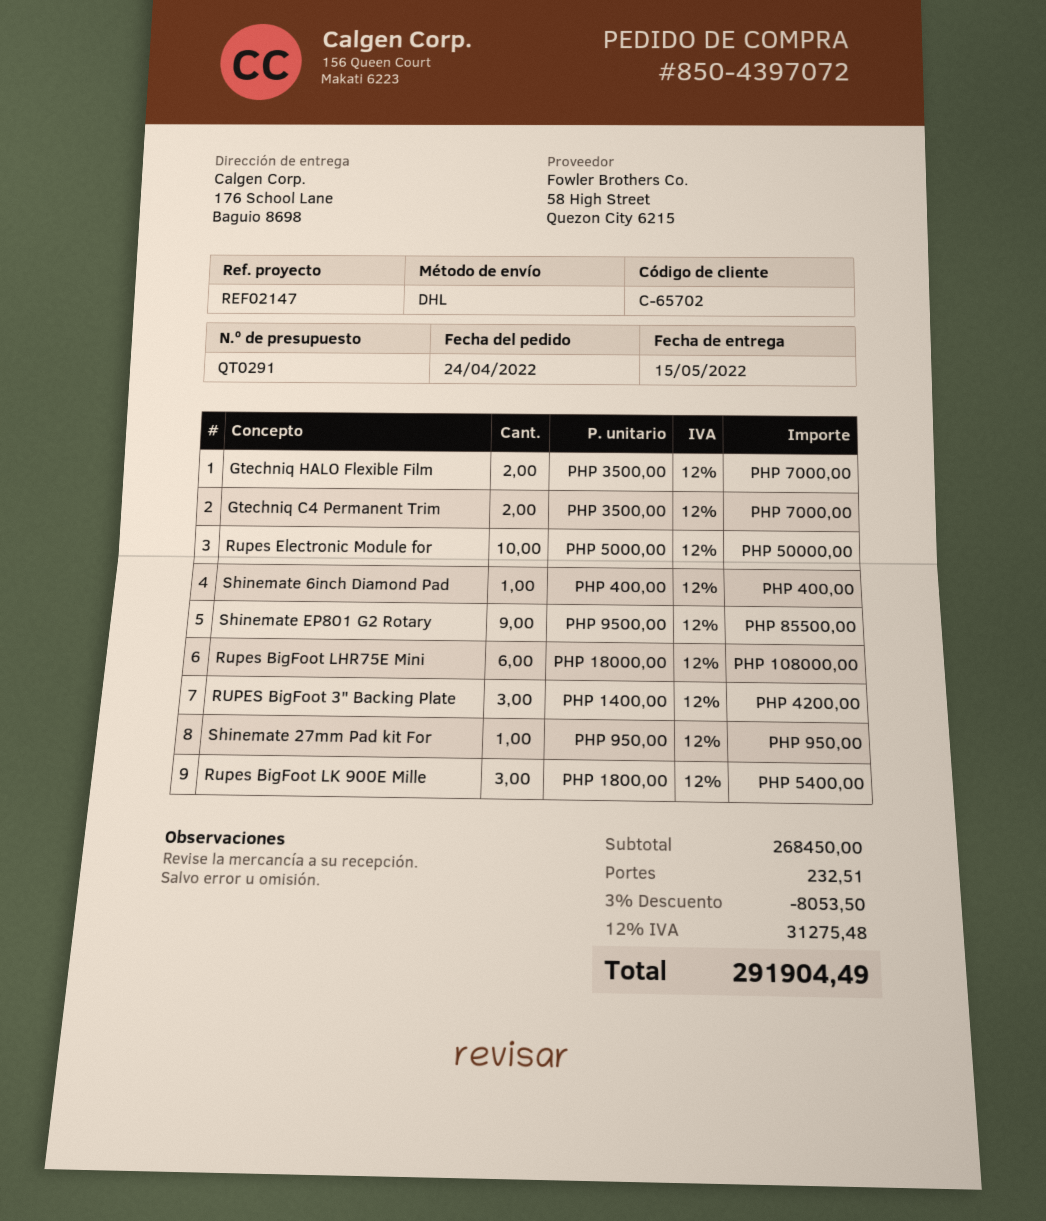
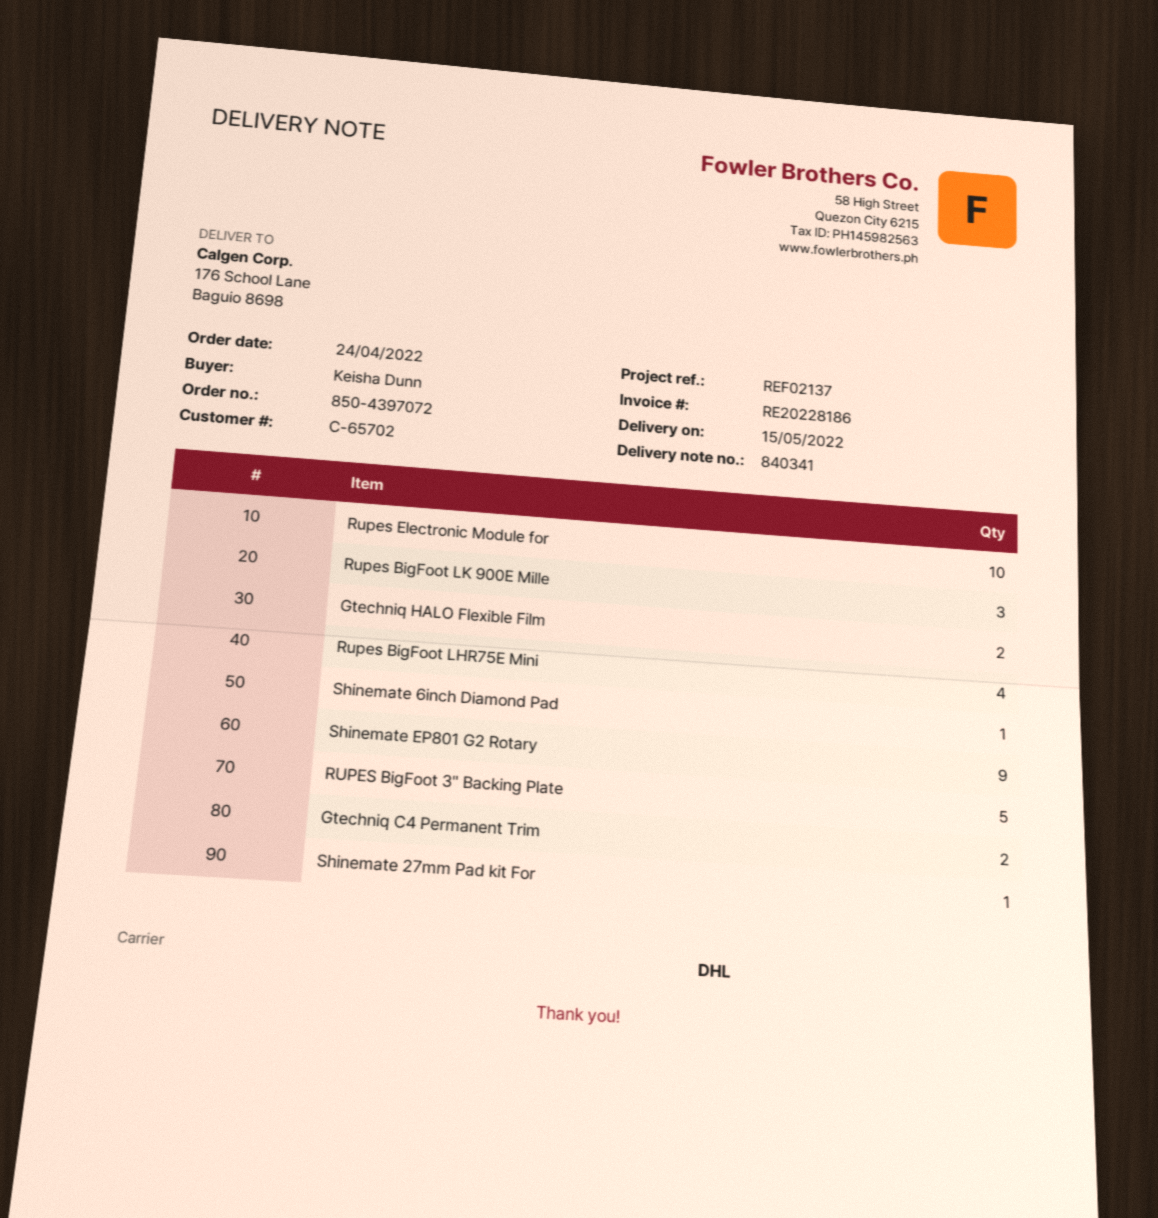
reference: REF02147 -> REF02137
Rupes BigFoot LHR75E Mini: 6 -> 4
RUPES BigFoot 3" Backing Plate: 3 -> 5

